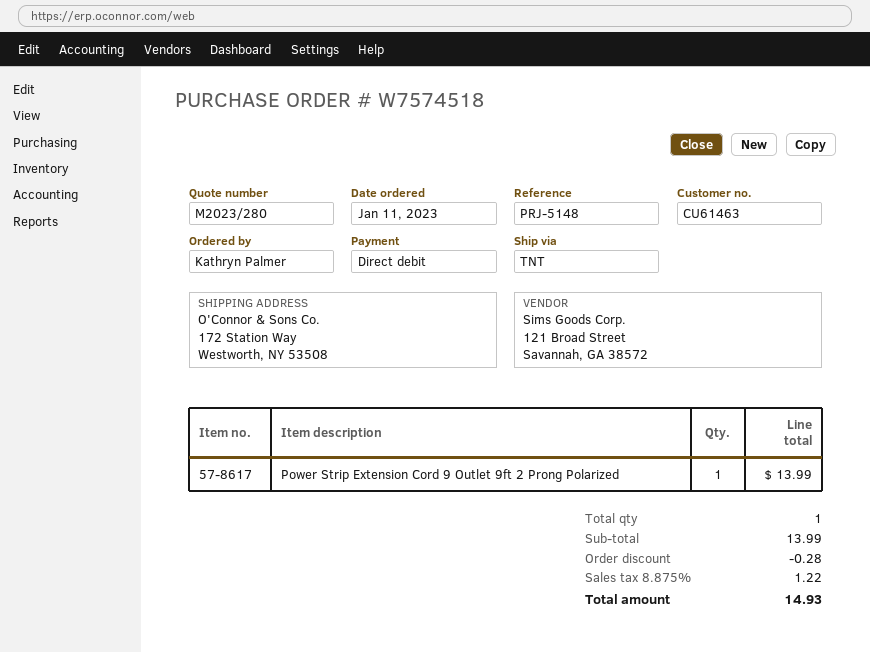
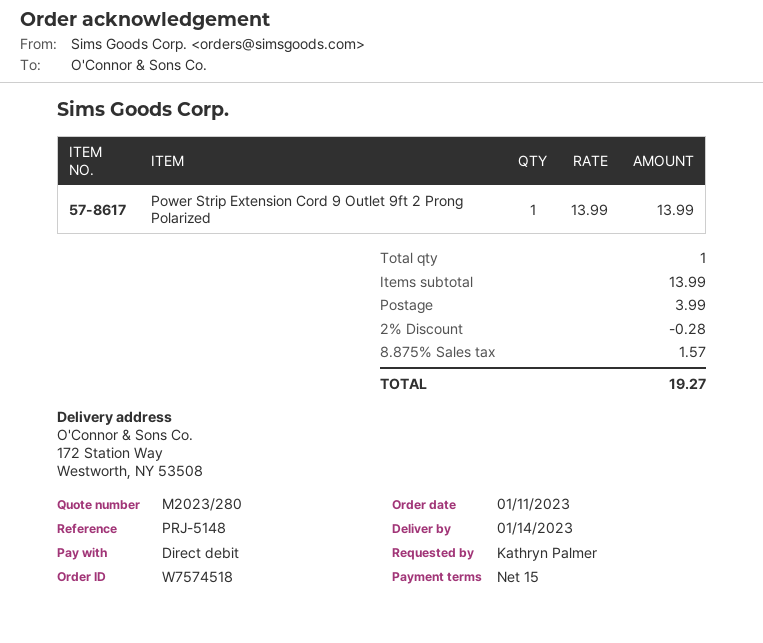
shipping: none -> 3.99
tax: 8.875% = 1.22 -> 8.875% = 1.57
total: 14.93 -> 19.27

